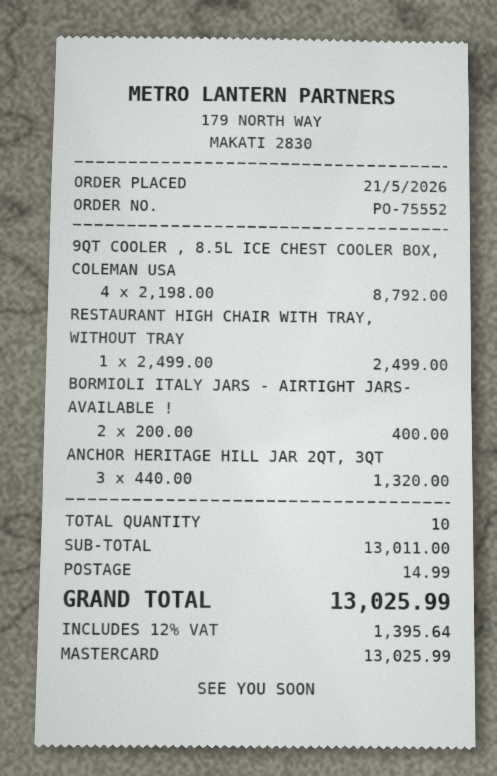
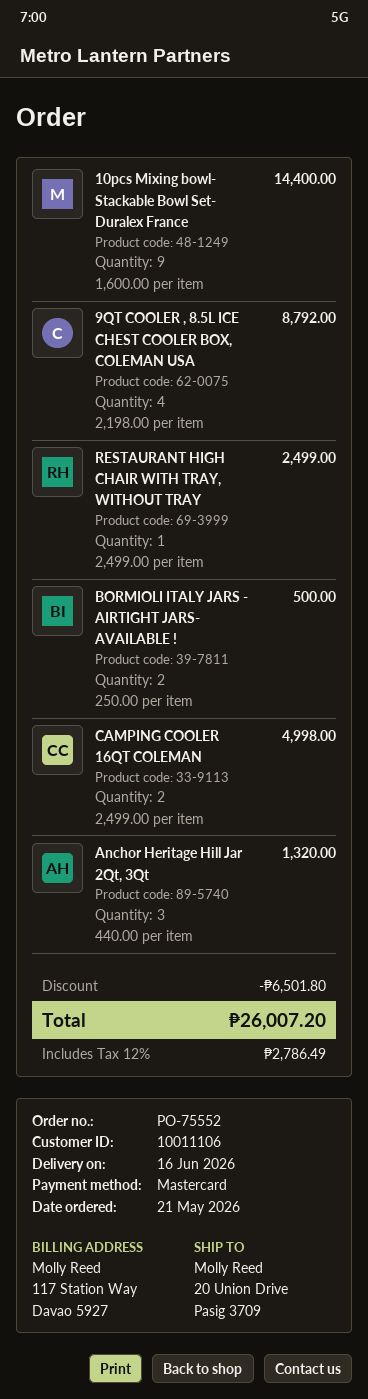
BORMIOLI ITALY JARS - AIRTIGHT JARS- AVAILABLE !: 2 x 200.00 = 400.00 -> 2 x 250.00 = 500.00
10pcs Mixing bowl- Stackable Bowl Set- Duralex France: none -> 9 x 1600.00 = 14400.00
CAMPING COOLER 16QT COLEMAN: none -> 2 x 2499.00 = 4998.00
discount: none -> 6501.80
shipping: 14.99 -> none
tax: 12% = 1395.64 -> 12% = 2786.49
total: 13025.99 -> 26007.20

